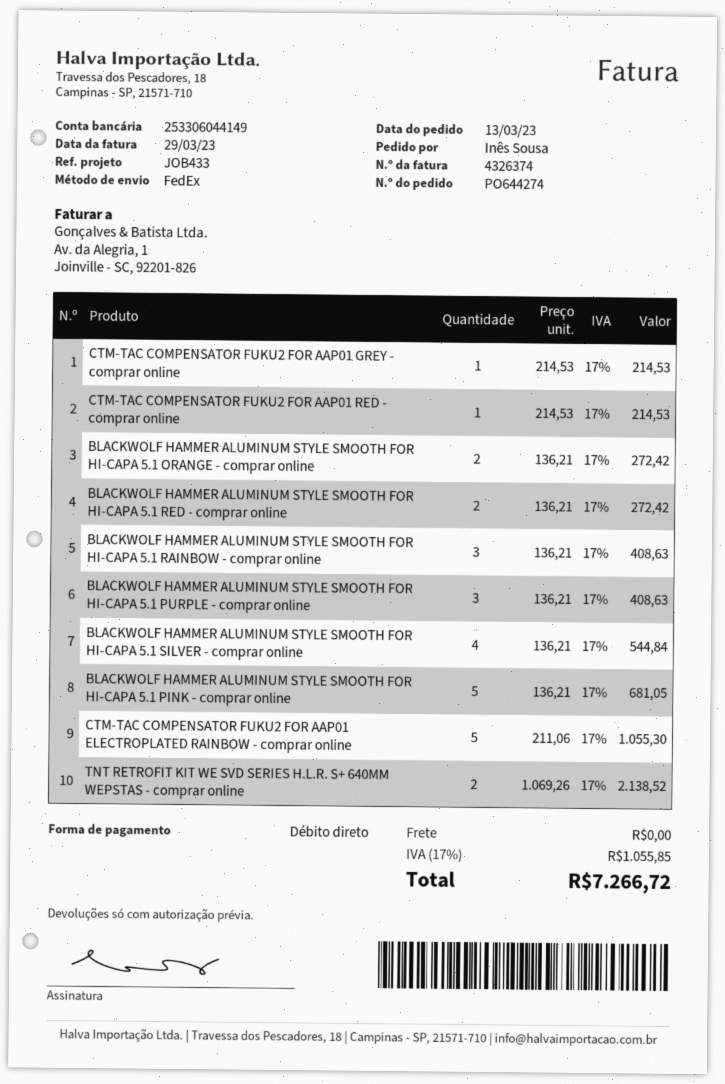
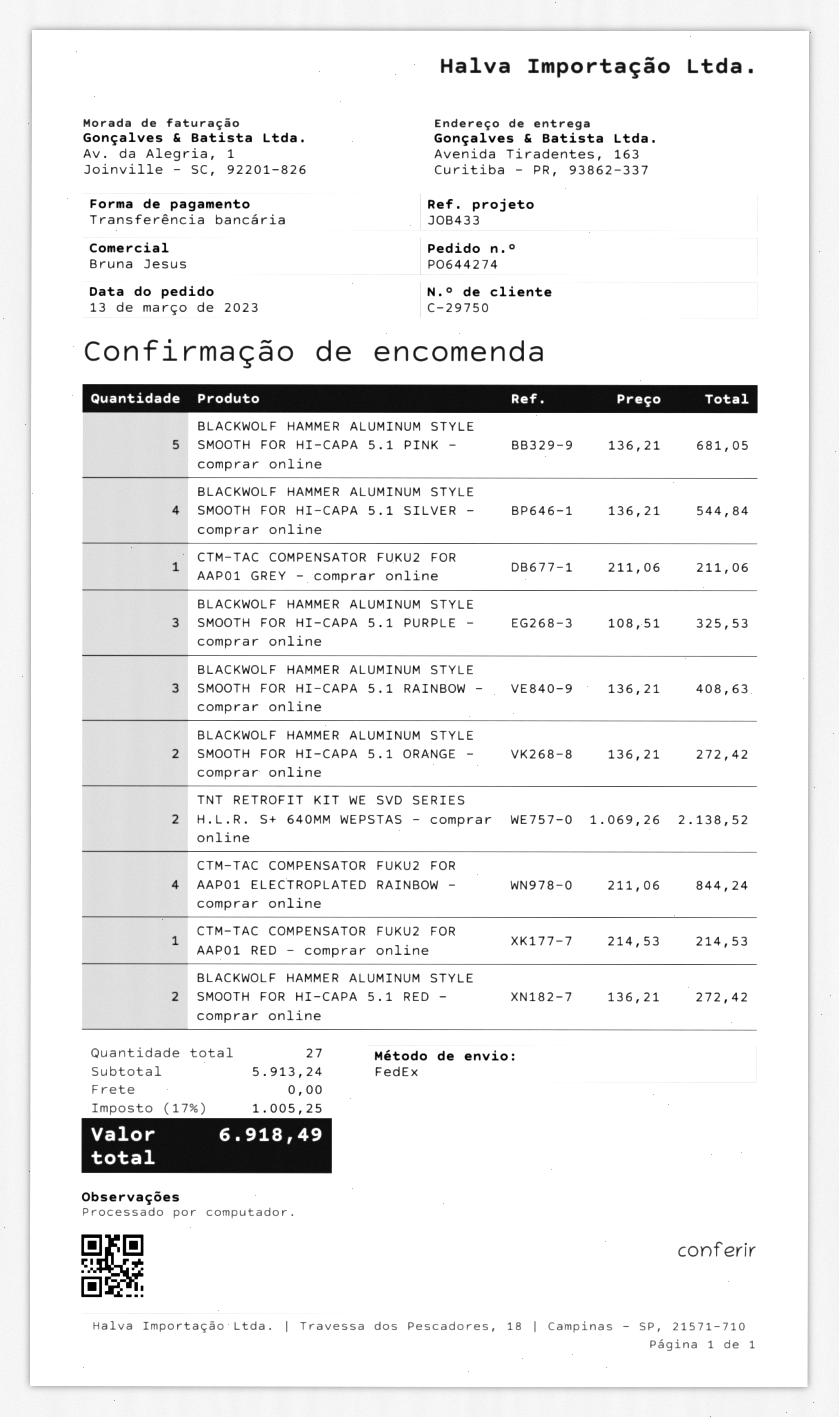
payment method: direct debit -> bank transfer
CTM-TAC COMPENSATOR FUKU2 FOR AAP01 GREY - comprar online: 1 x 214.53 = 214.53 -> 1 x 211.06 = 211.06
BLACKWOLF HAMMER ALUMINUM STYLE SMOOTH FOR HI-CAPA 5.1 PURPLE - comprar online: 3 x 136.21 = 408.63 -> 3 x 108.51 = 325.53
CTM-TAC COMPENSATOR FUKU2 FOR AAP01 ELECTROPLATED RAINBOW - comprar online: 5 x 211.06 = 1055.30 -> 4 x 211.06 = 844.24
tax: 17% = 1055.85 -> 17% = 1005.25
total: 7266.72 -> 6918.49

